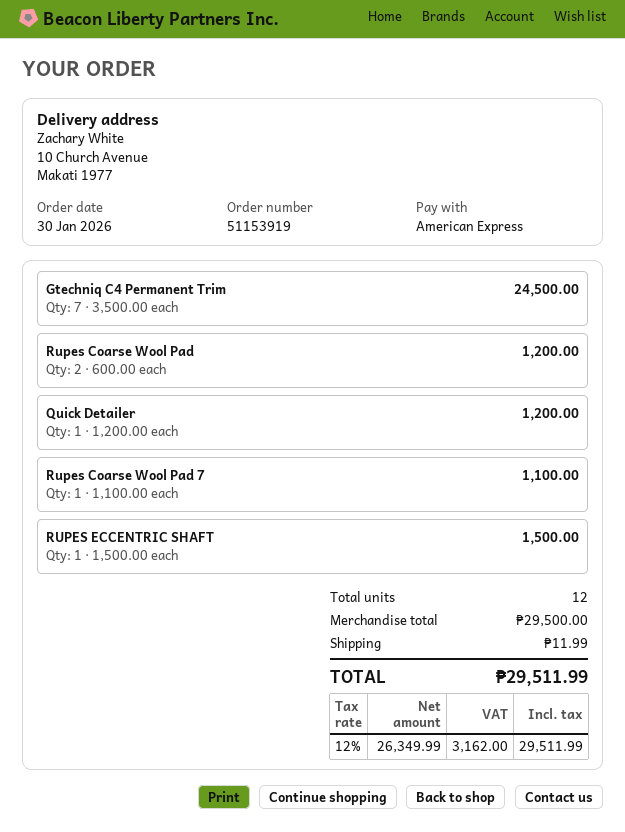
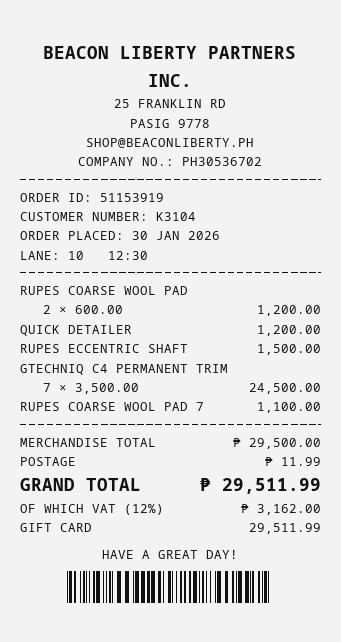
payment method: American Express -> gift card

